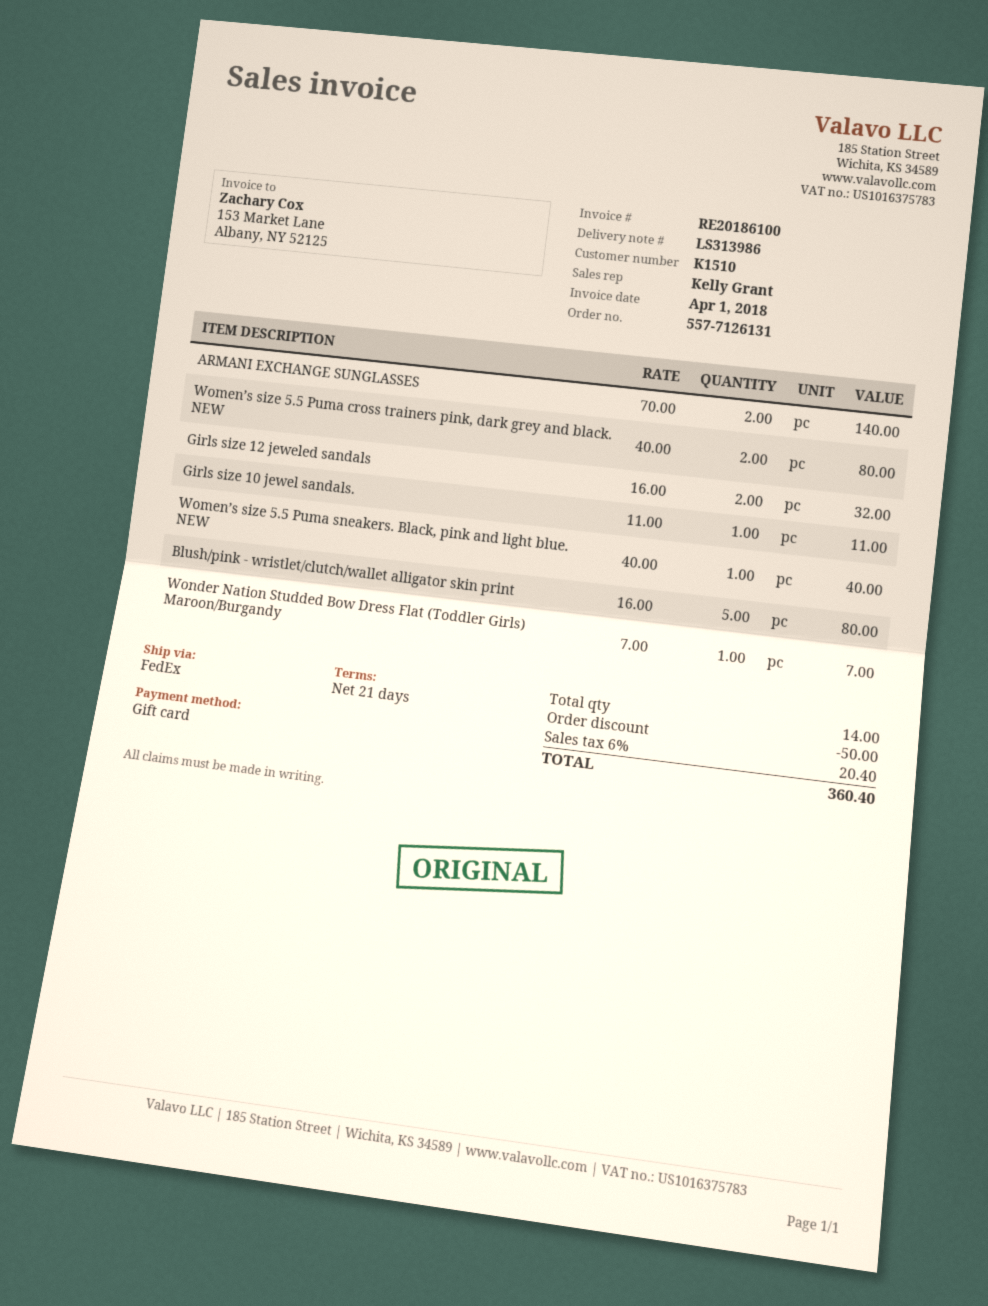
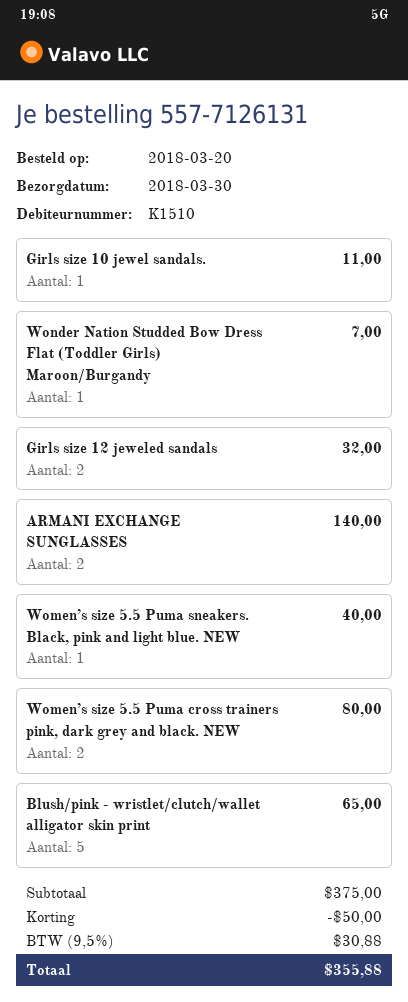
Blush/pink - wristlet/clutch/wallet alligator skin print: 5 for 80.00 -> 5 for 65.00
tax: 6% = 20.40 -> 9.5% = 30.88
total: 360.40 -> 355.88

